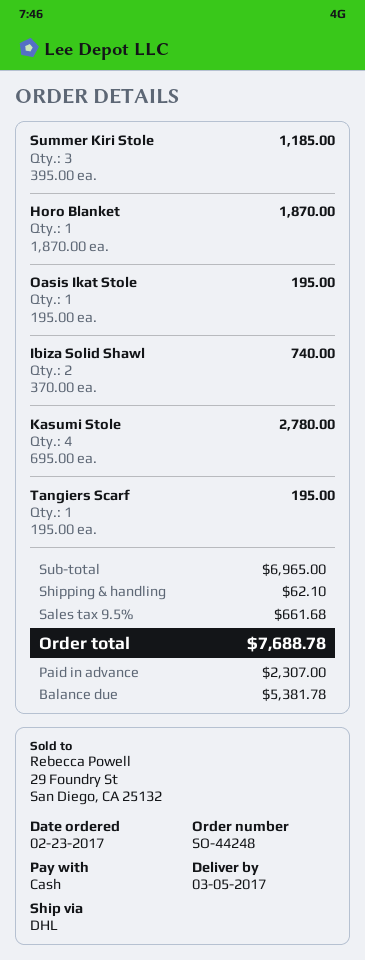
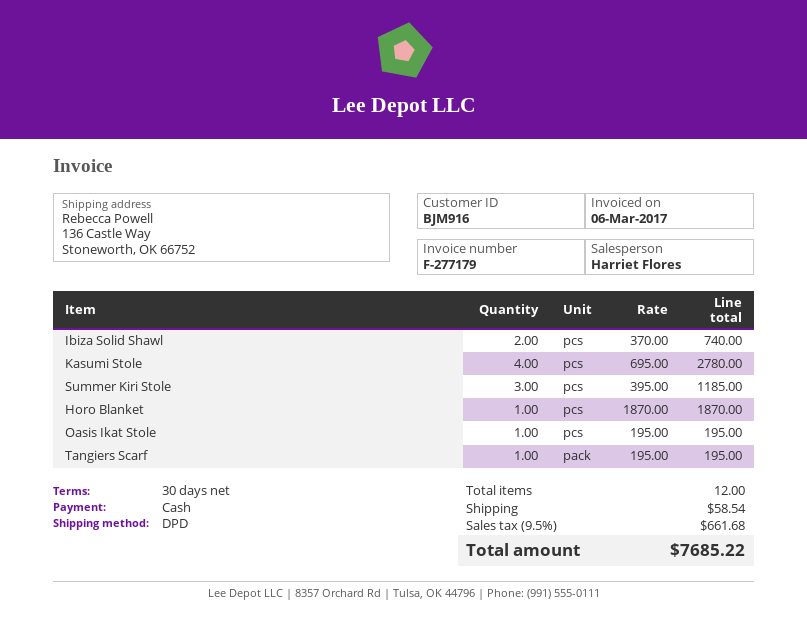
shipping method: DHL -> DPD
shipping: 62.10 -> 58.54
total: 7688.78 -> 7685.22

